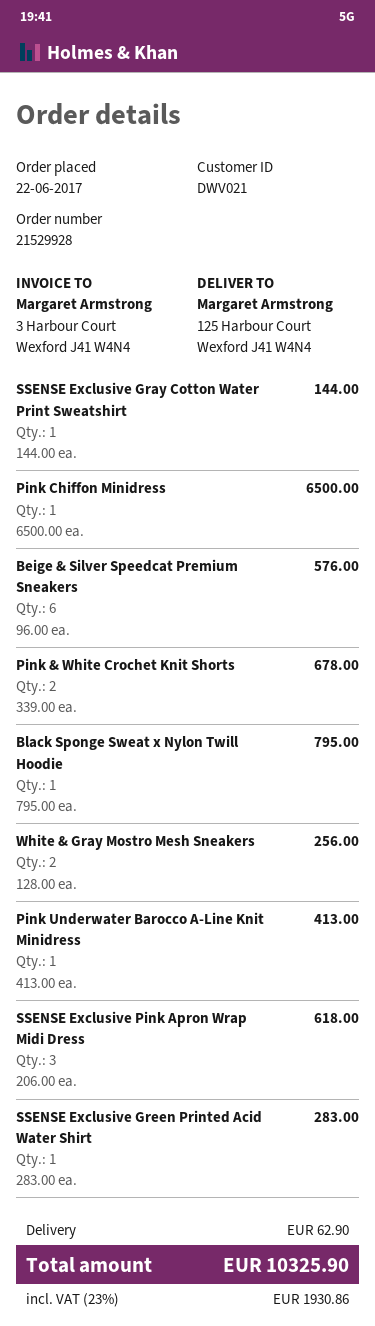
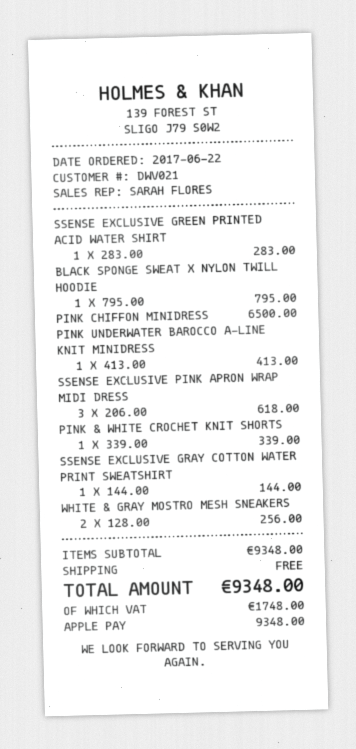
Beige & Silver Speedcat Premium Sneakers: 6 x 96.00 = 576.00 -> none
Pink & White Crochet Knit Shorts: 2 x 339.00 = 678.00 -> 1 x 339.00 = 339.00
shipping: 62.90 -> 0.00
tax: 1930.86 -> 1748.00
total: 10325.90 -> 9348.00

